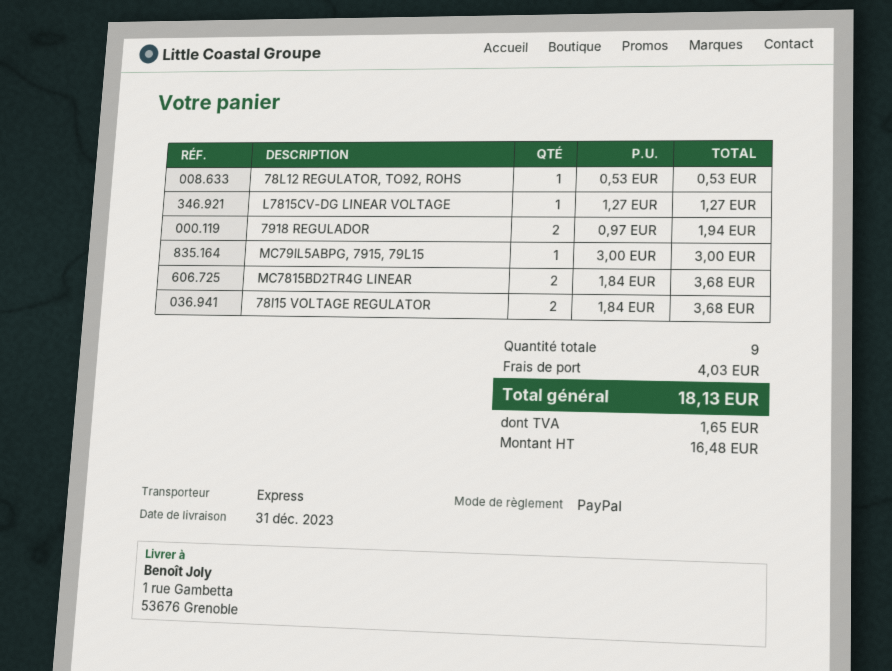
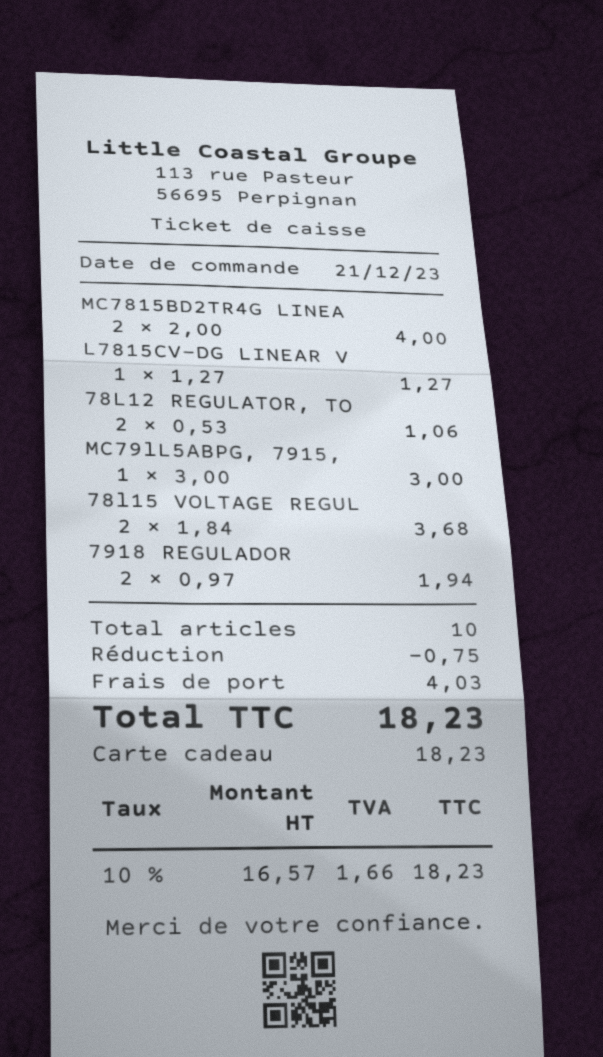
payment method: PayPal -> gift card
78L12 REGULATOR, TO92, ROHS: 1 x 0.53 = 0.53 -> 2 x 0.53 = 1.06
MC7815BD2TR4G LINEAR: 2 x 1.84 = 3.68 -> 2 x 2.00 = 4.00
total quantity: 9 -> 10
discount: none -> 0.75
net: 16.48 -> 16.57
tax: 1.65 -> 1.66
total: 18.13 -> 18.23

